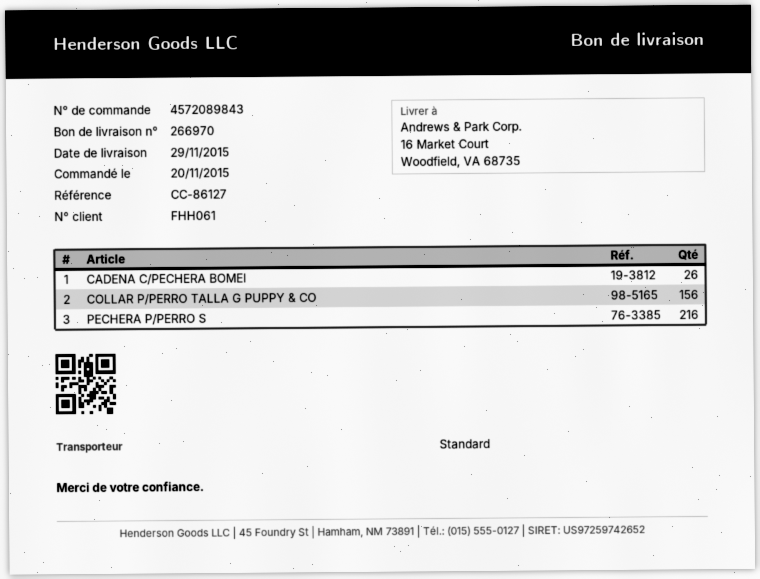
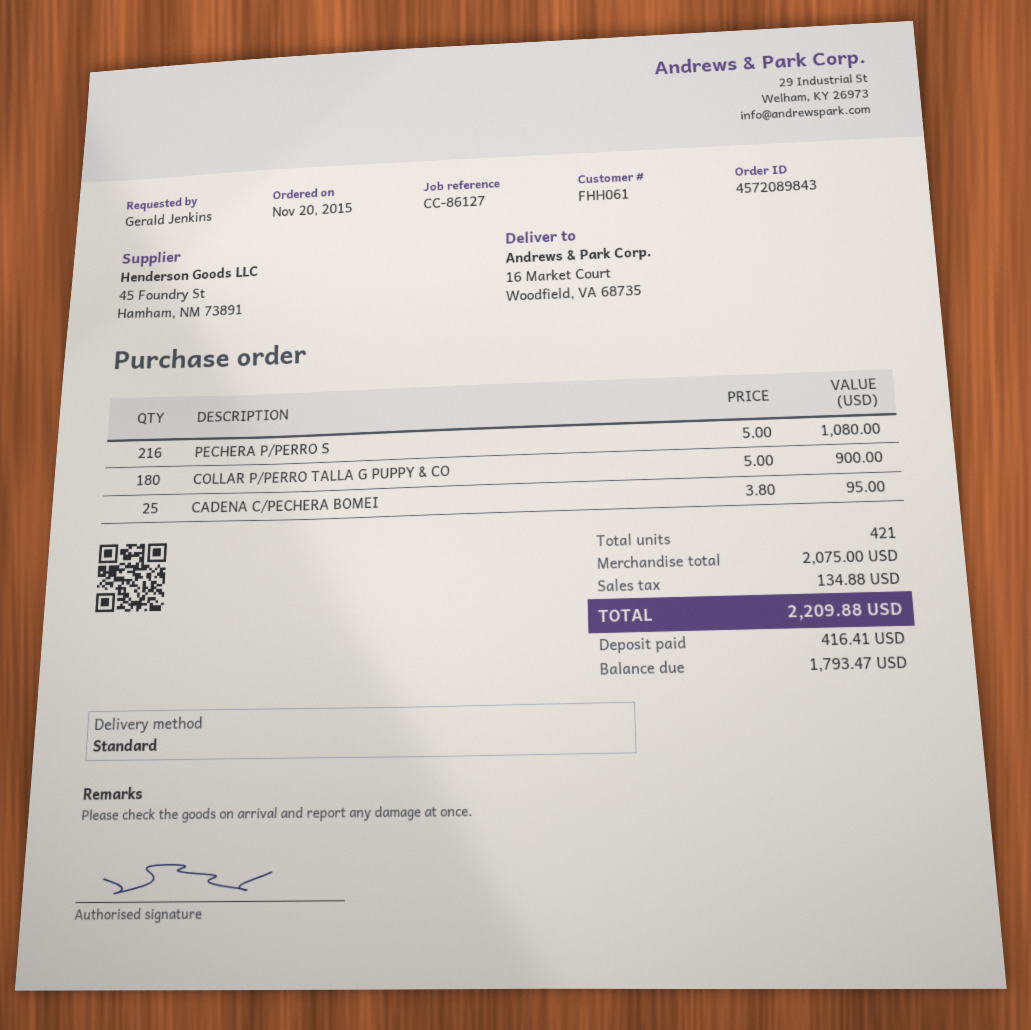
CADENA C/PECHERA BOMEI: 26 -> 25
COLLAR P/PERRO TALLA G PUPPY & CO: 156 -> 180

